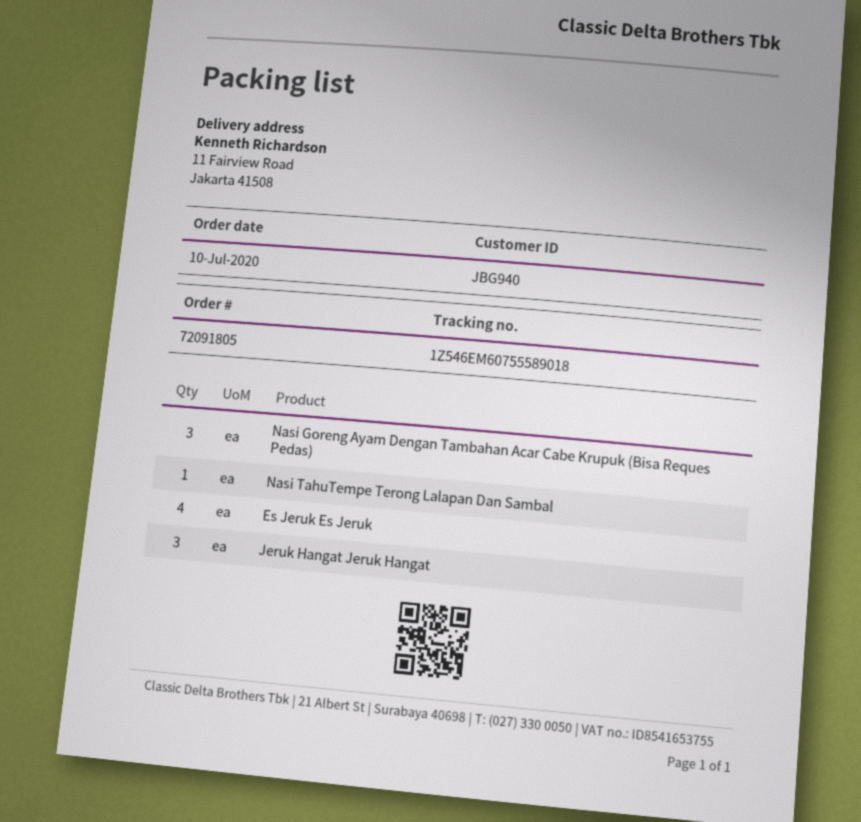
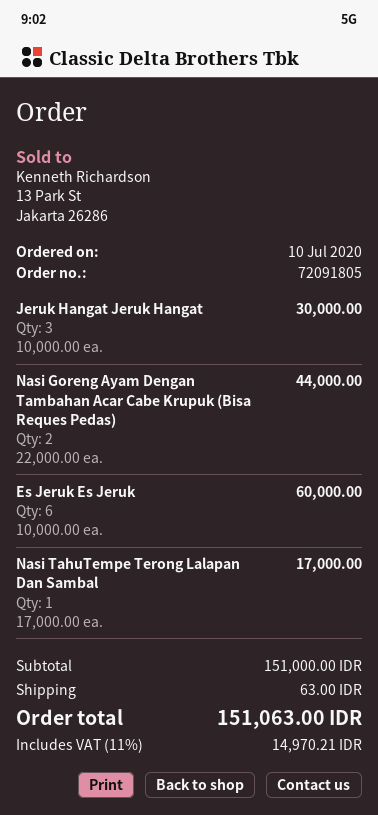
Nasi Goreng Ayam Dengan Tambahan Acar Cabe Krupuk (Bisa Reques Pedas): 3 -> 2
Es Jeruk Es Jeruk: 4 -> 6

